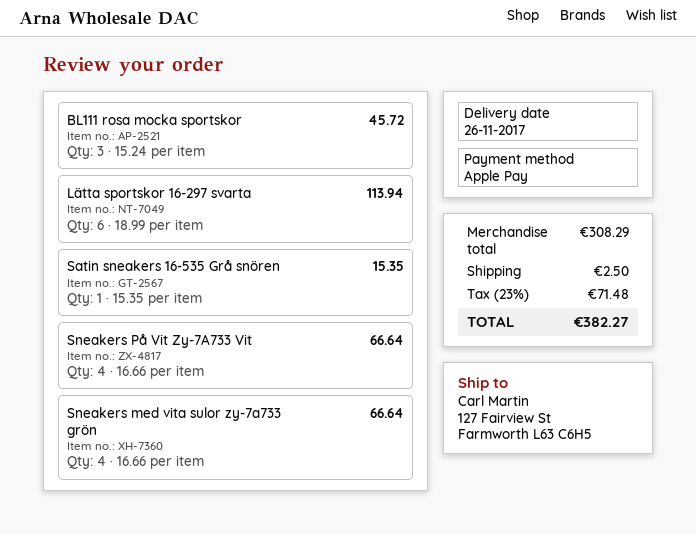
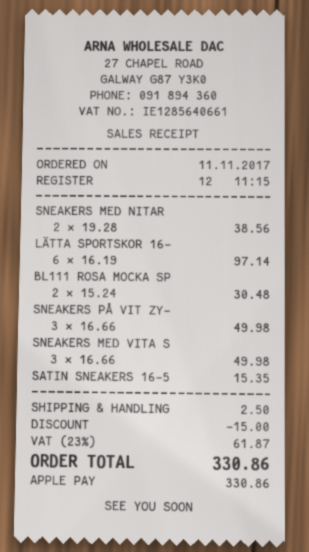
BL111 rosa mocka sportskor: 3 x 15.24 = 45.72 -> 2 x 15.24 = 30.48
Lätta sportskor 16-297 svarta: 6 x 18.99 = 113.94 -> 6 x 16.19 = 97.14
Sneakers På Vit Zy-7A733 Vit: 4 x 16.66 = 66.64 -> 3 x 16.66 = 49.98
Sneakers med vita sulor zy-7a733 grön: 4 x 16.66 = 66.64 -> 3 x 16.66 = 49.98
SNEAKERS MED NITAR: none -> 2 x 19.28 = 38.56
discount: none -> 15.00
tax: 23% = 71.48 -> 23% = 61.87
total: 382.27 -> 330.86

